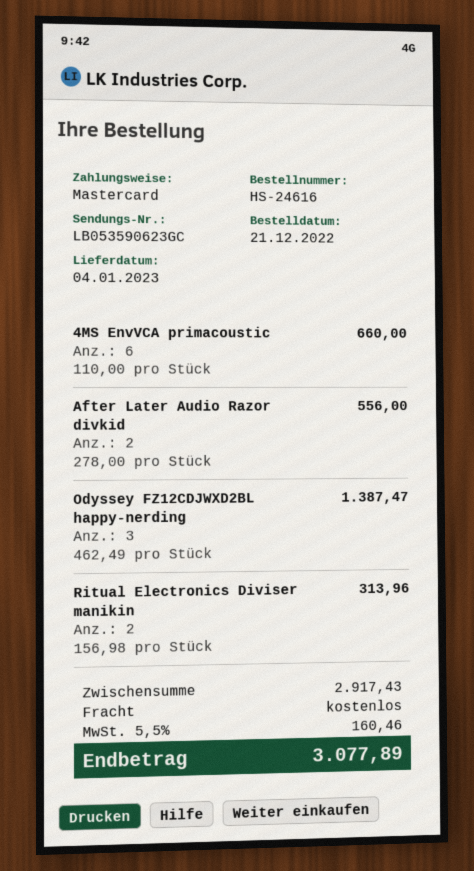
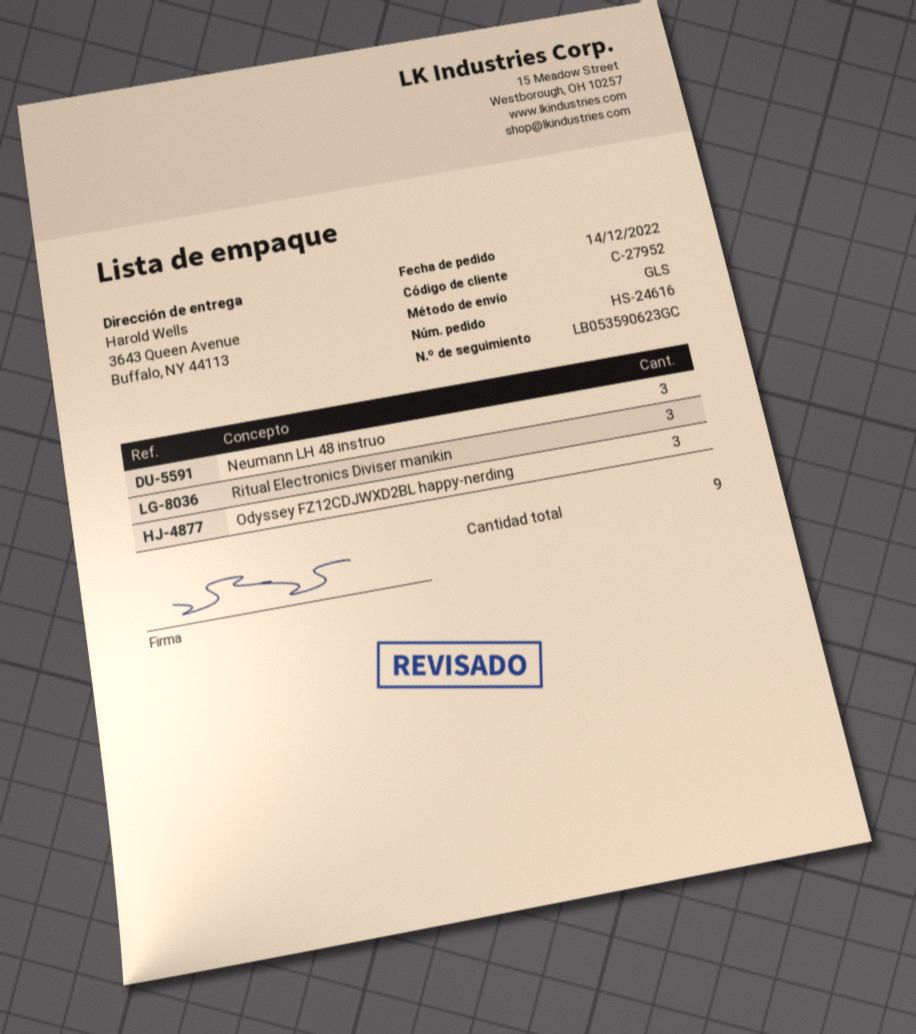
order date: 2022-12-21 -> 2022-12-14
4MS EnvVCA primacoustic: 6 -> none
After Later Audio Razor divkid: 2 -> none
Ritual Electronics Diviser manikin: 2 -> 3
Neumann LH 48 instruo: none -> 3

